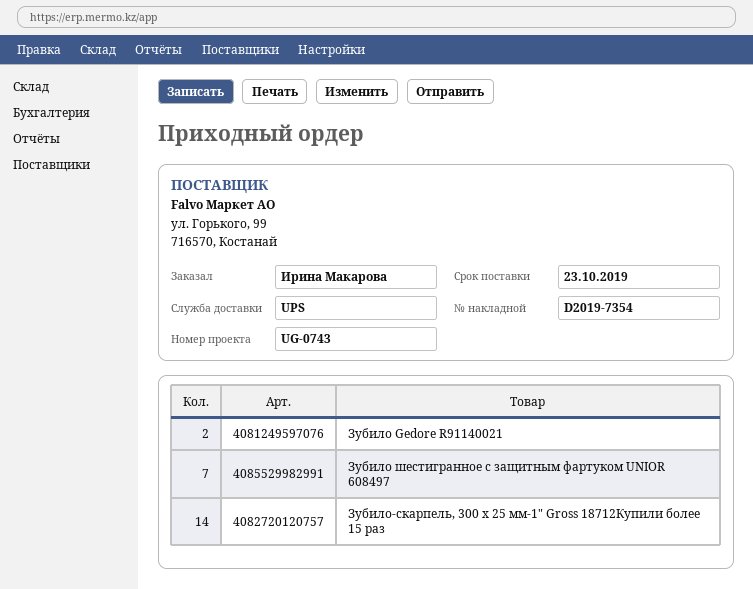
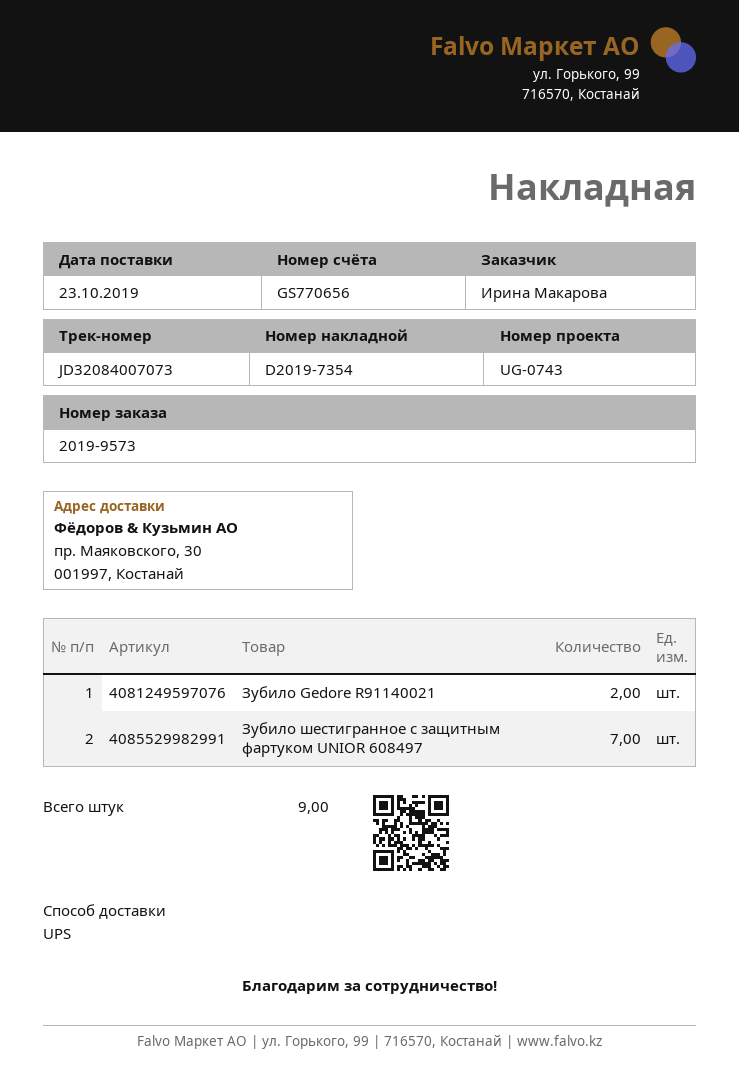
Зубило-скарпель, 300 х 25 мм-1" Gross 18712Купили более 15 раз: 14 -> none

